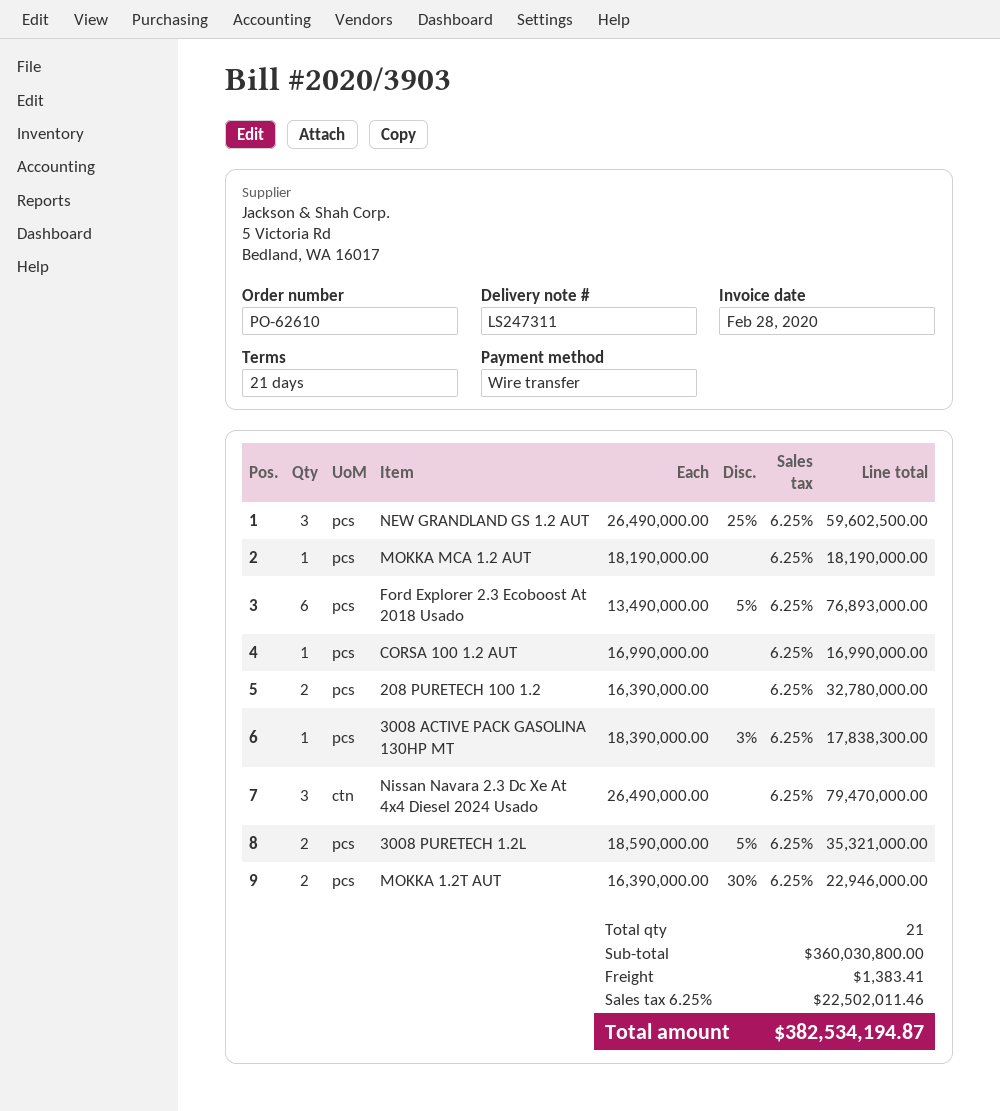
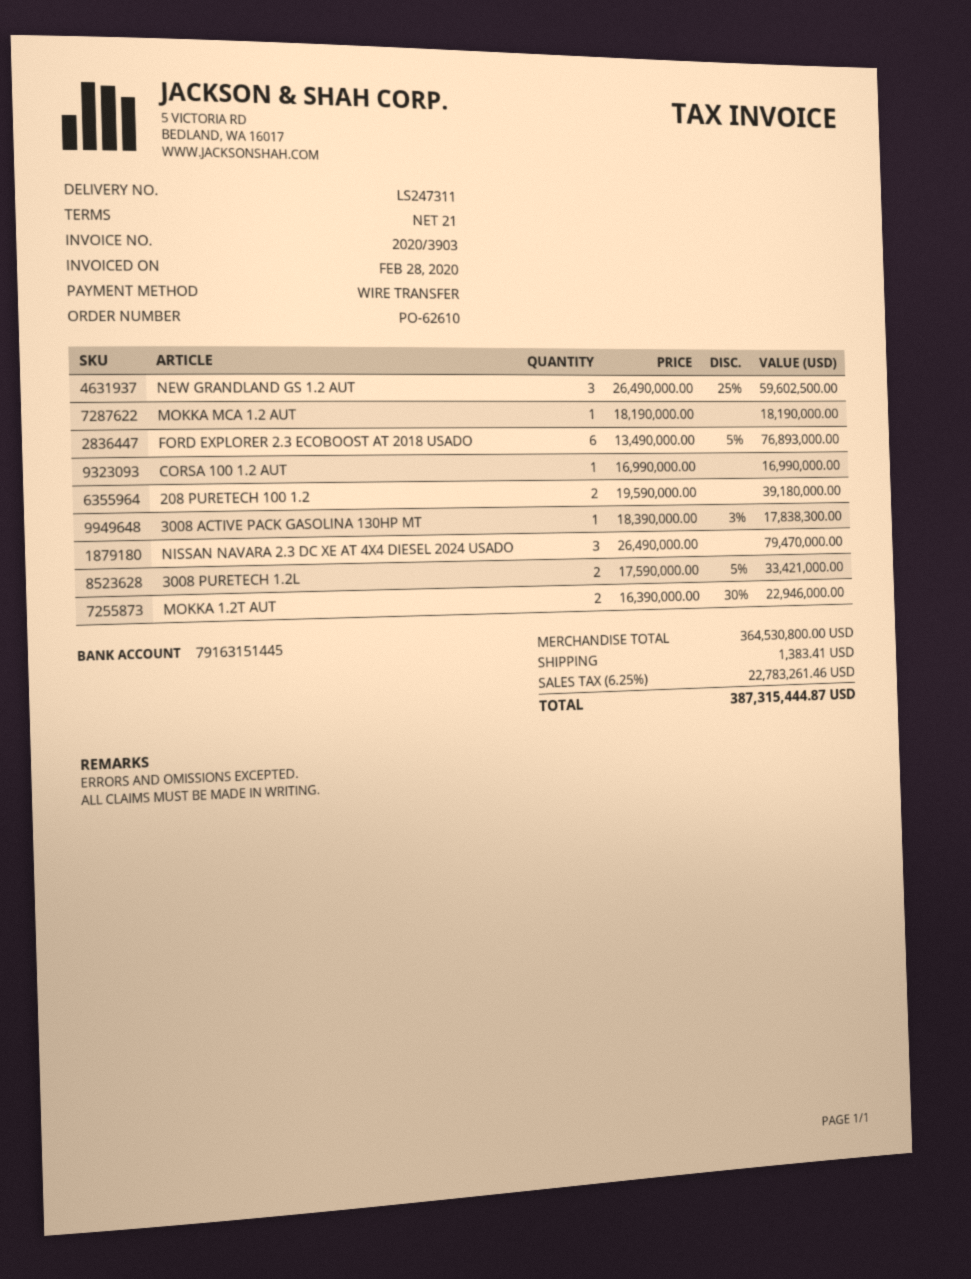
208 PURETECH 100 1.2: 2 x 16390000.00 = 32780000.00 -> 2 x 19590000.00 = 39180000.00
3008 PURETECH 1.2L: 2 x 18590000.00 - 5% = 35321000.00 -> 2 x 17590000.00 - 5% = 33421000.00
subtotal: 360030800.00 -> 364530800.00
tax: 6.25% = 22502011.46 -> 6.25% = 22783261.46
total: 382534194.87 -> 387315444.87

